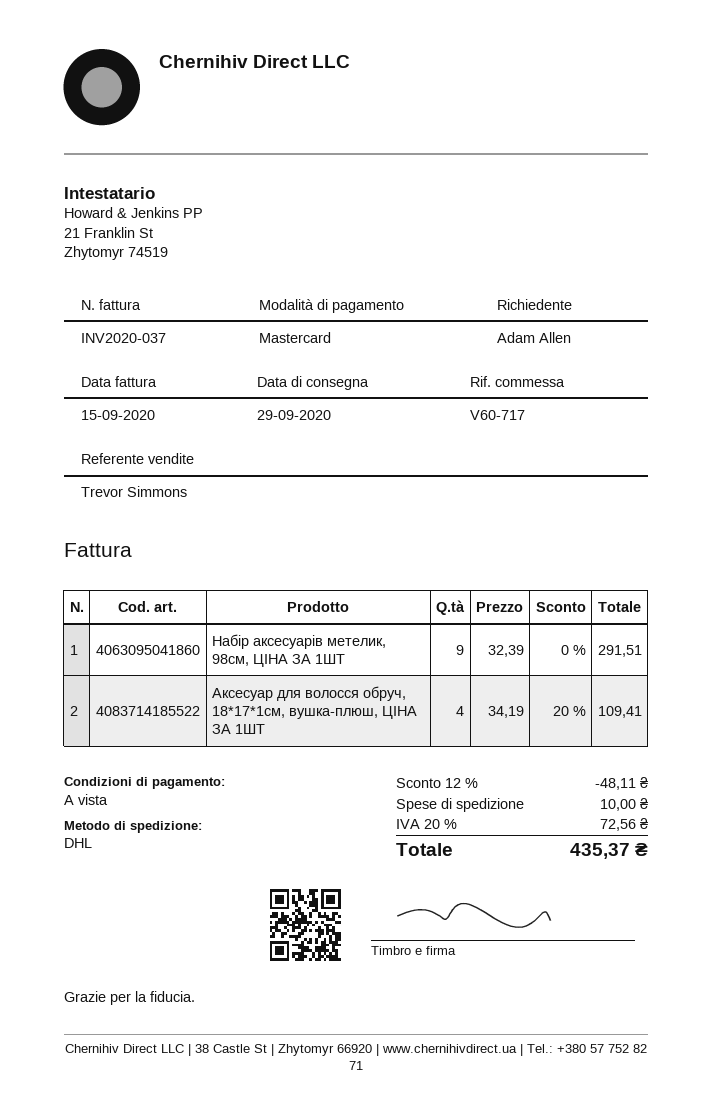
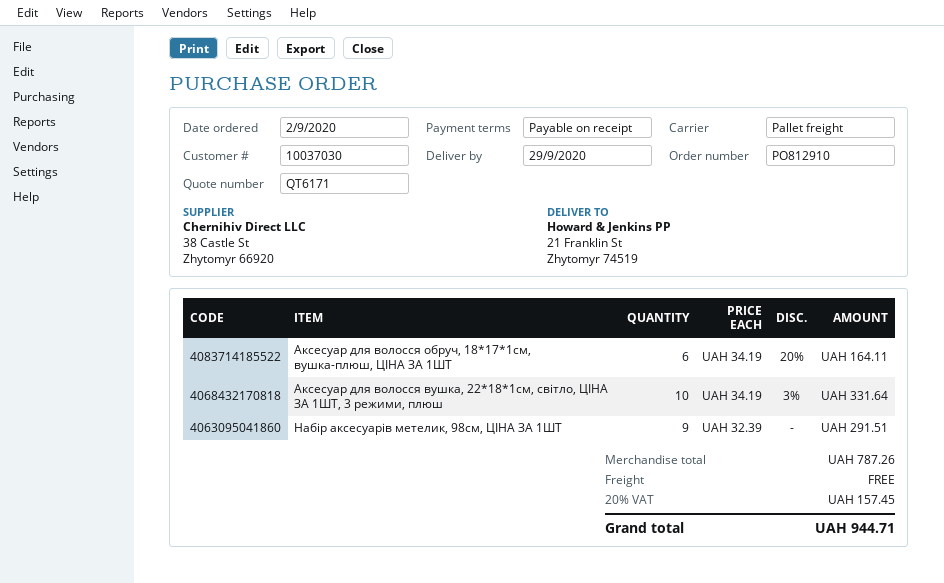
shipping method: DHL -> pallet freight
Аксесуар для волосся обруч, 18*17*1см, вушка-плюш, ЦІНА ЗА 1ШТ: 4 x 34.19 - 20% = 109.41 -> 6 x 34.19 - 20% = 164.11
Аксесуар для волосся вушка, 22*18*1см, світло, ЦІНА ЗА 1ШТ, 3 режими, плюш: none -> 10 x 34.19 - 3% = 331.64
discount: 12% = 48.11 -> none
shipping: 10.00 -> 0.00
tax: 20% = 72.56 -> 20% = 157.45
total: 435.37 -> 944.71

